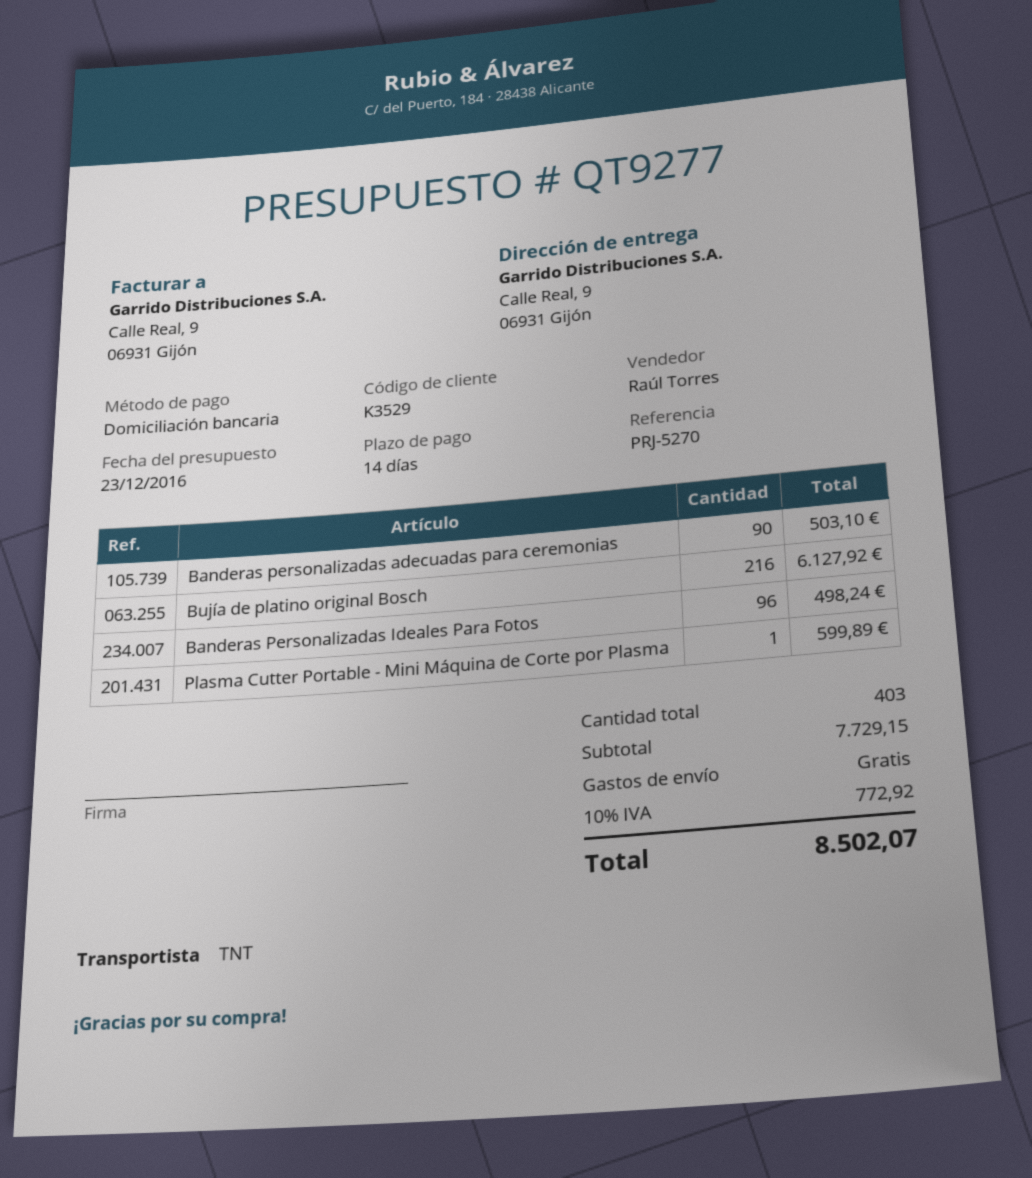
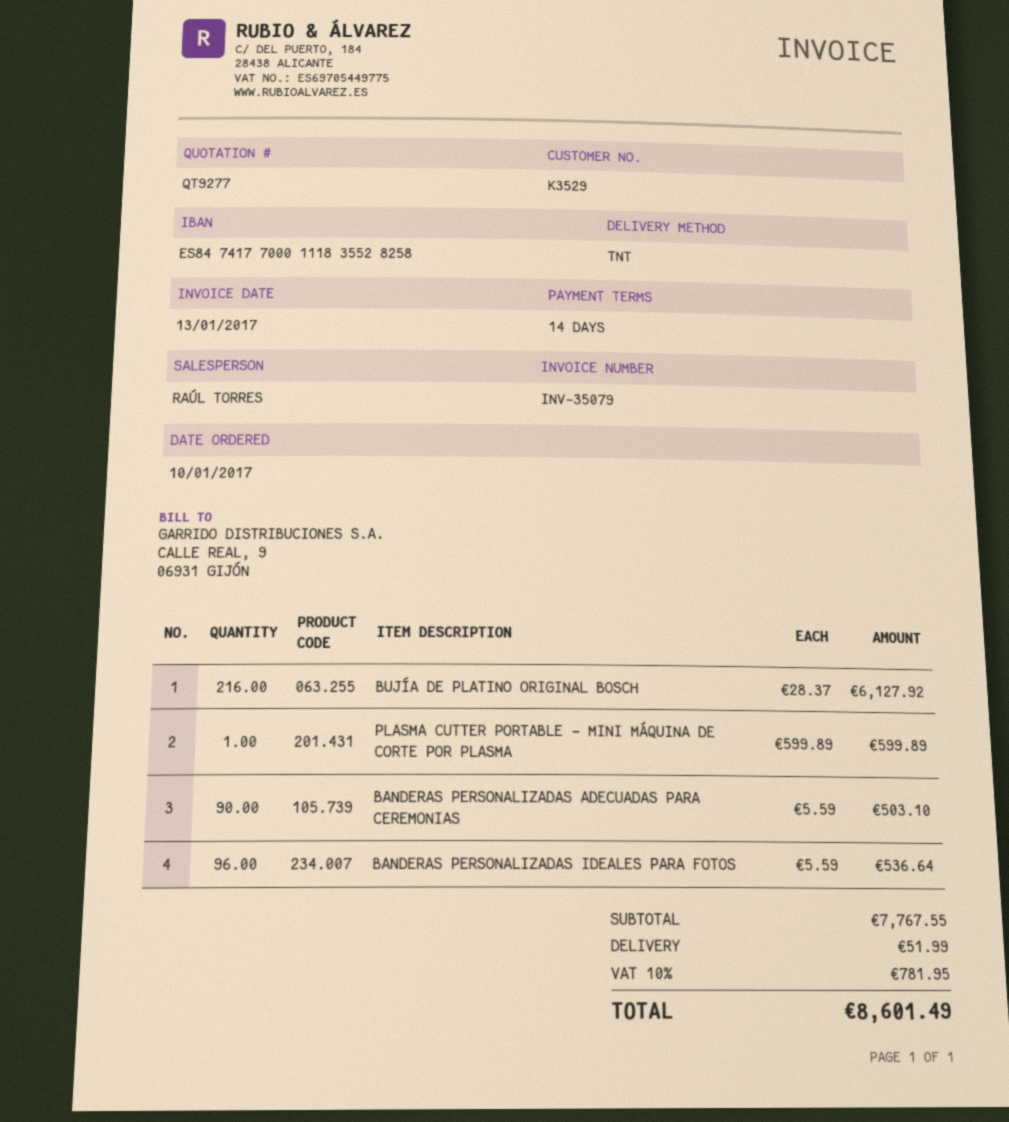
Banderas Personalizadas Ideales Para Fotos: 96 for 498.24 -> 96 for 536.64
subtotal: 7729.15 -> 7767.55
shipping: 0.00 -> 51.99
tax: 10% = 772.92 -> 10% = 781.95
total: 8502.07 -> 8601.49

